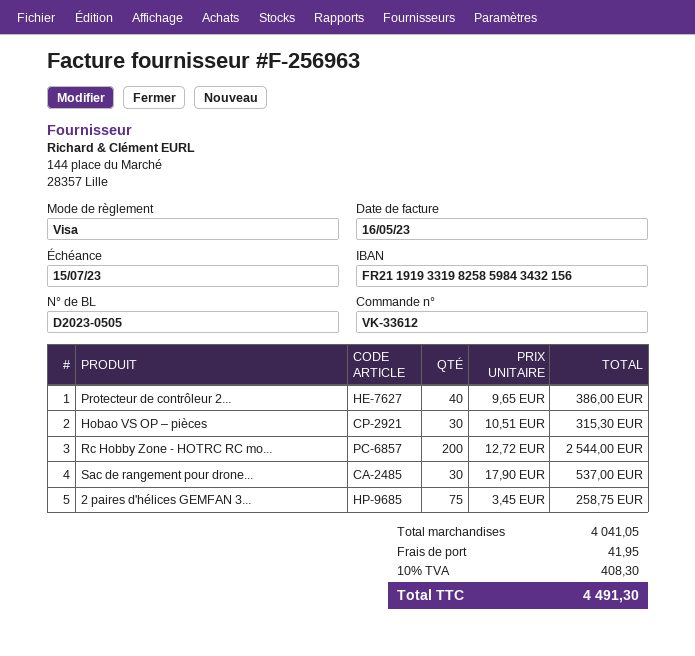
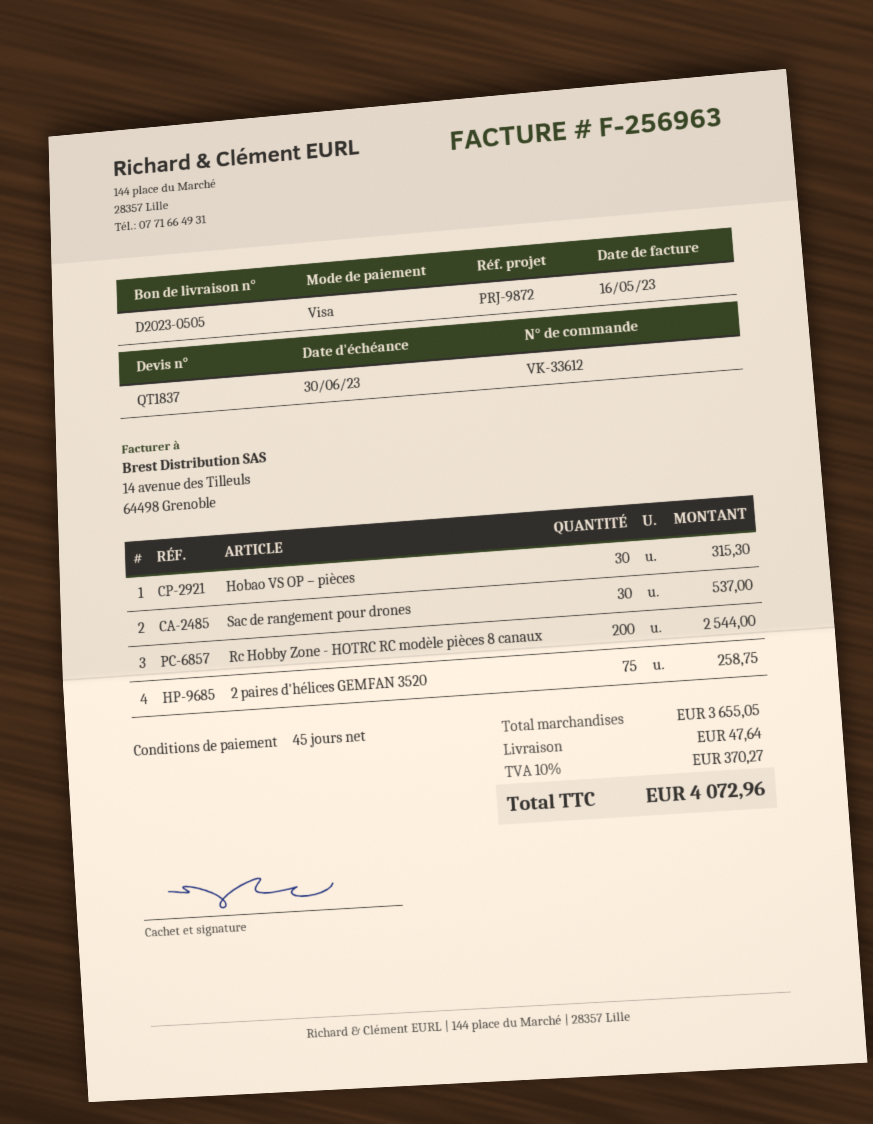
due date: 2023-07-15 -> 2023-06-30
Protecteur de contrôleur 2...: 40 for 386.00 -> none
subtotal: 4041.05 -> 3655.05
shipping: 41.95 -> 47.64
tax: 10% = 408.30 -> 10% = 370.27
total: 4491.30 -> 4072.96

